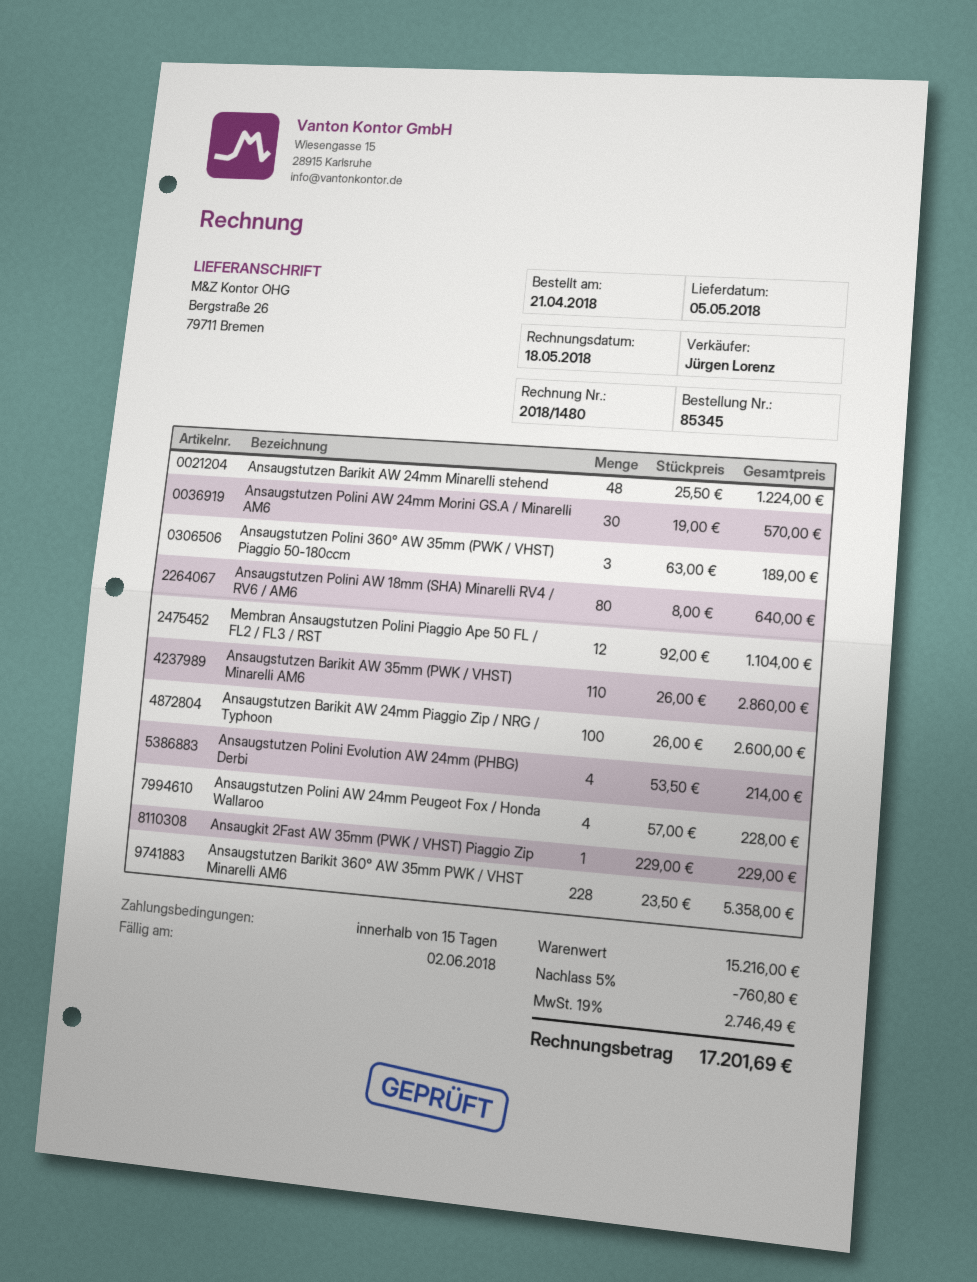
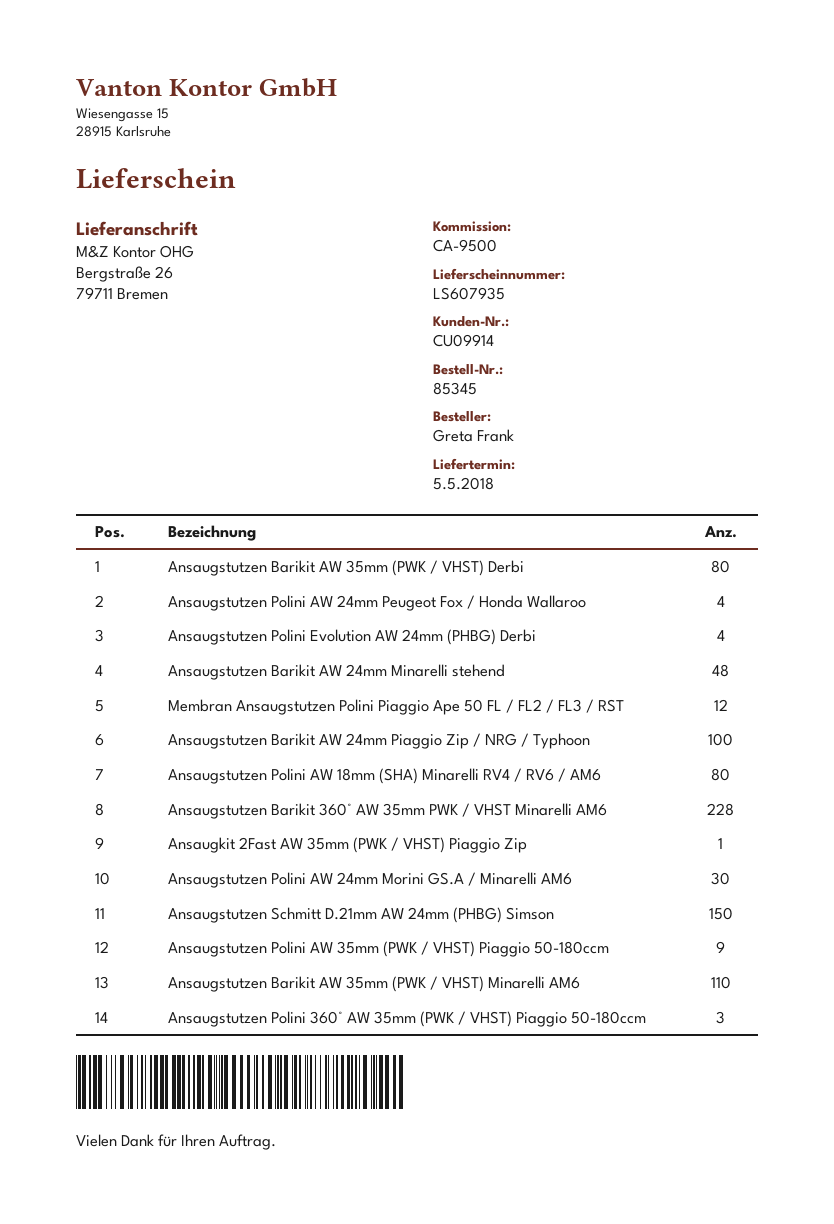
Ansaugstutzen Barikit AW 35mm (PWK / VHST) Derbi: none -> 80
Ansaugstutzen Schmitt D.21mm AW 24mm (PHBG) Simson: none -> 150
Ansaugstutzen Polini AW 35mm (PWK / VHST) Piaggio 50-180ccm: none -> 9

